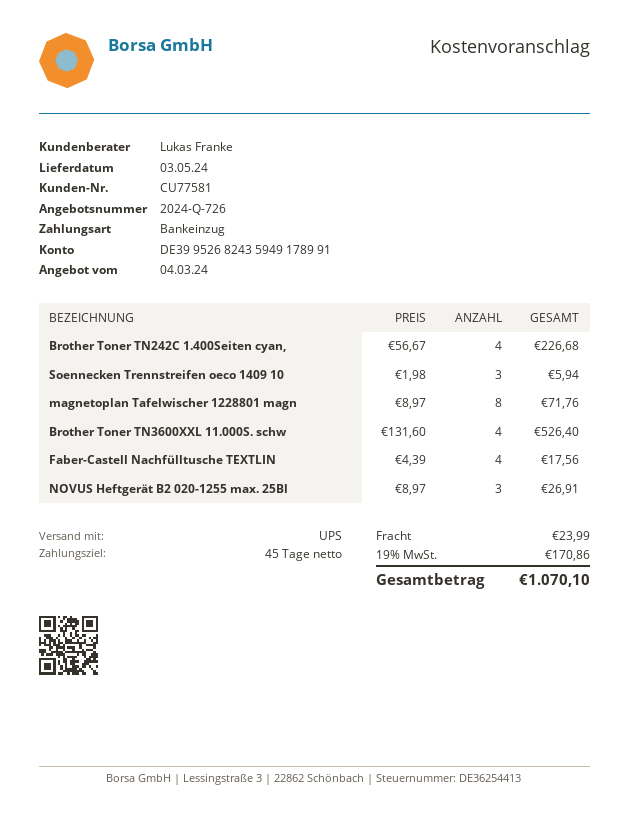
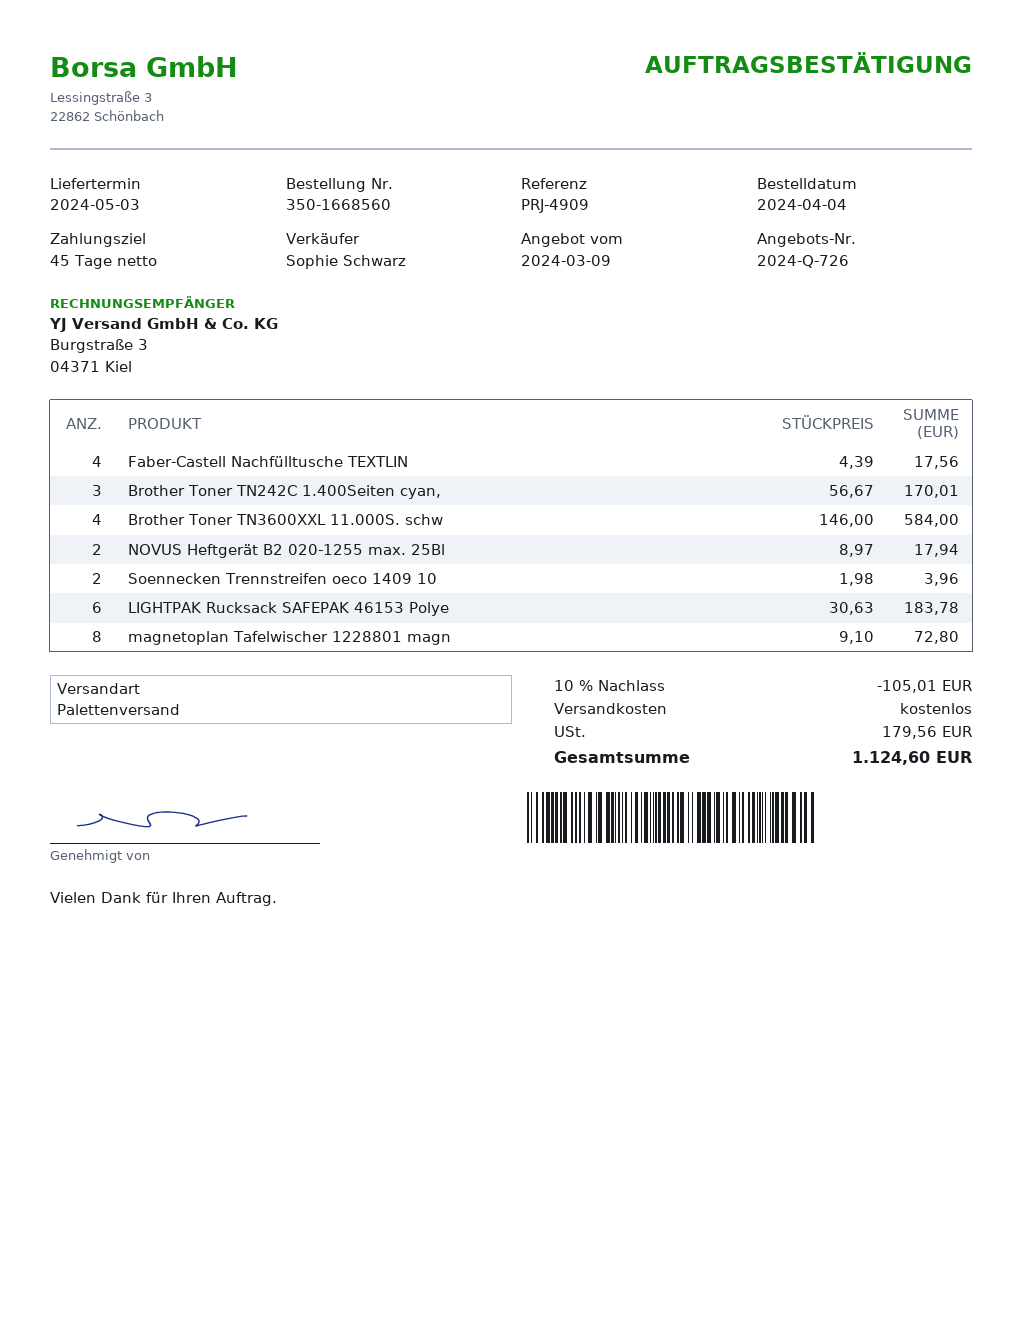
quote date: 2024-03-04 -> 2024-03-09
sales rep: Lukas Franke -> Sophie Schwarz
shipping method: UPS -> pallet freight
Brother Toner TN242C 1.400Seiten cyan,: 4 x 56.67 = 226.68 -> 3 x 56.67 = 170.01
Soennecken Trennstreifen oeco 1409 10: 3 x 1.98 = 5.94 -> 2 x 1.98 = 3.96
magnetoplan Tafelwischer 1228801 magn: 8 x 8.97 = 71.76 -> 8 x 9.10 = 72.80
Brother Toner TN3600XXL 11.000S. schw: 4 x 131.60 = 526.40 -> 4 x 146.00 = 584.00
NOVUS Heftgerät B2 020-1255 max. 25Bl: 3 x 8.97 = 26.91 -> 2 x 8.97 = 17.94
LIGHTPAK Rucksack SAFEPAK 46153 Polye: none -> 6 x 30.63 = 183.78
discount: none -> 10% = 105.01
shipping: 23.99 -> 0.00
tax: 170.86 -> 179.56
total: 1070.10 -> 1124.60

